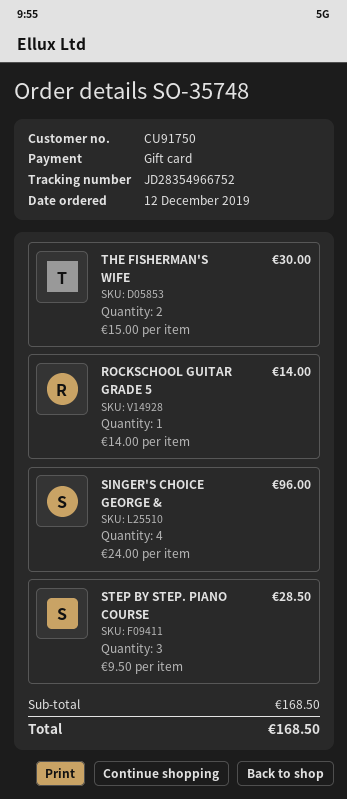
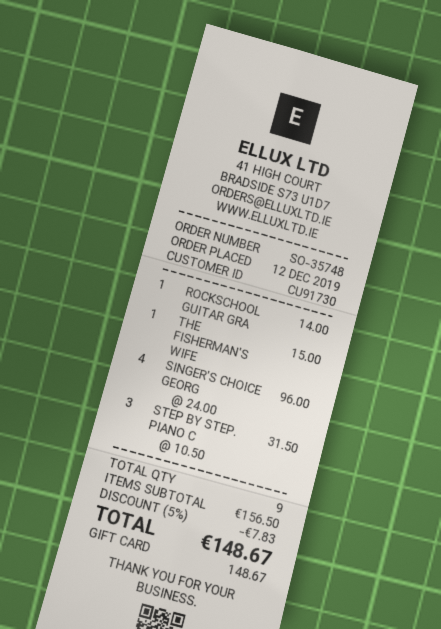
customer number: CU91750 -> CU91730
THE FISHERMAN'S WIFE: 2 x 15.00 = 30.00 -> 1 x 15.00 = 15.00
STEP BY STEP. PIANO COURSE: 3 x 9.50 = 28.50 -> 3 x 10.50 = 31.50
subtotal: 168.50 -> 156.50
discount: none -> 5% = 7.83
total: 168.50 -> 148.67

